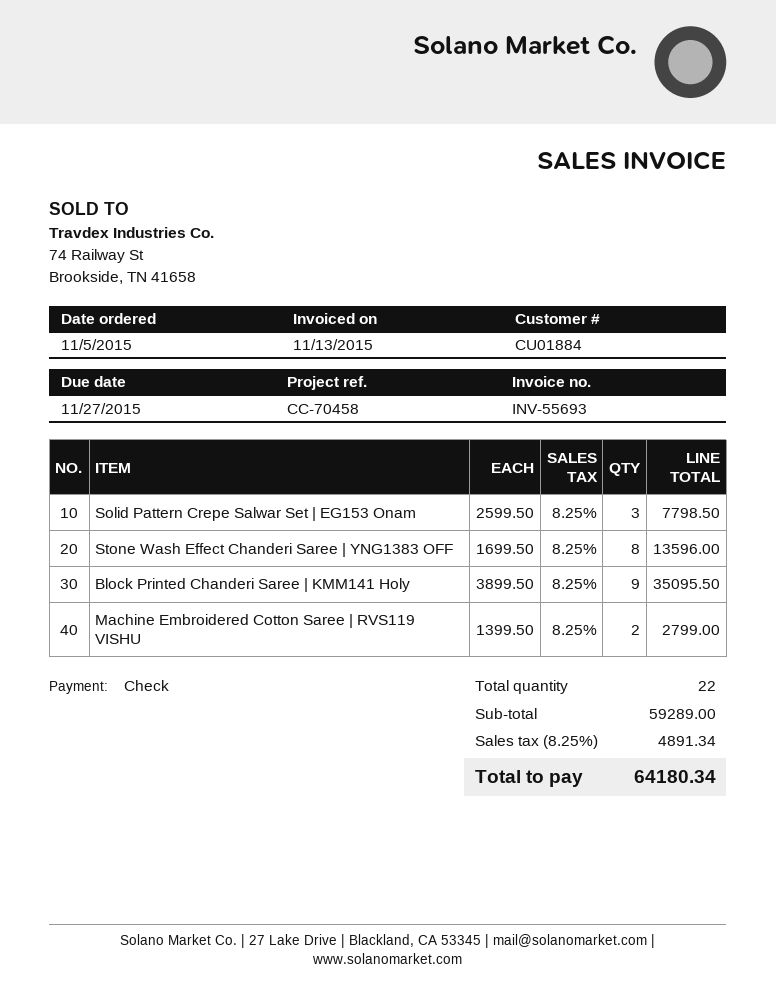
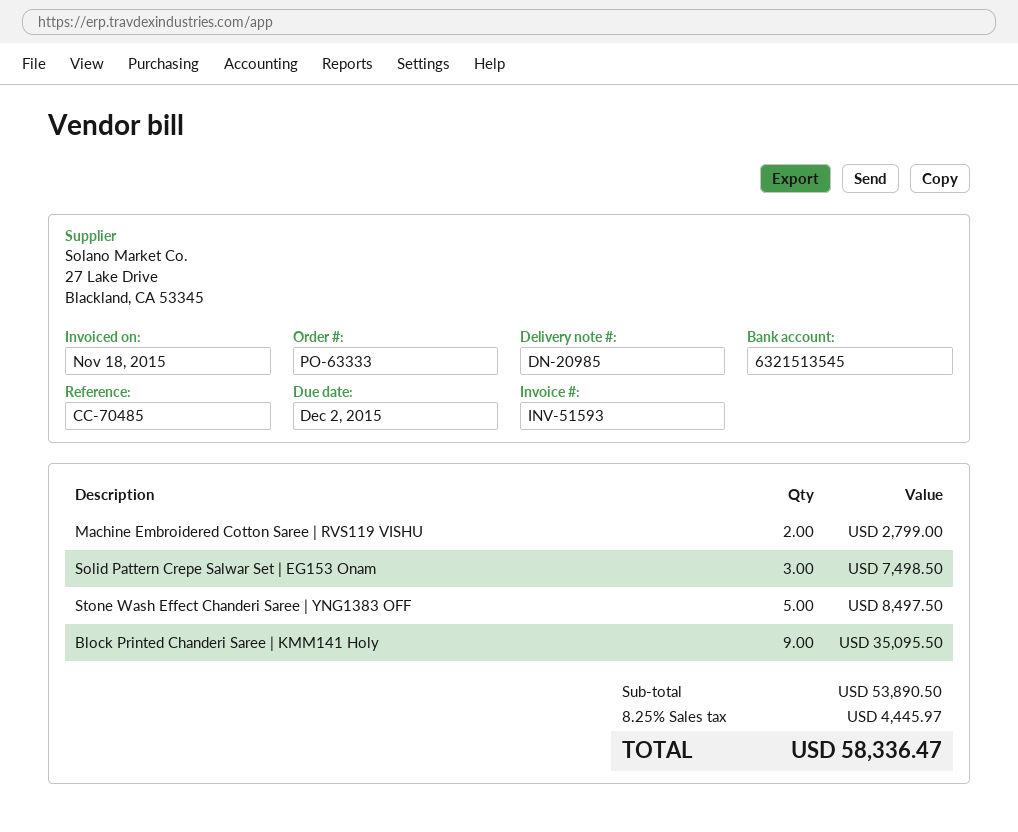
invoice number: INV-55693 -> INV-51593
invoice date: 2015-11-13 -> 2015-11-18
due date: 2015-11-27 -> 2015-12-02
reference: CC-70458 -> CC-70485
Solid Pattern Crepe Salwar Set | EG153 Onam: 3 for 7798.50 -> 3 for 7498.50
Stone Wash Effect Chanderi Saree | YNG1383 OFF: 8 for 13596.00 -> 5 for 8497.50
subtotal: 59289.00 -> 53890.50
tax: 8.25% = 4891.34 -> 8.25% = 4445.97
total: 64180.34 -> 58336.47

